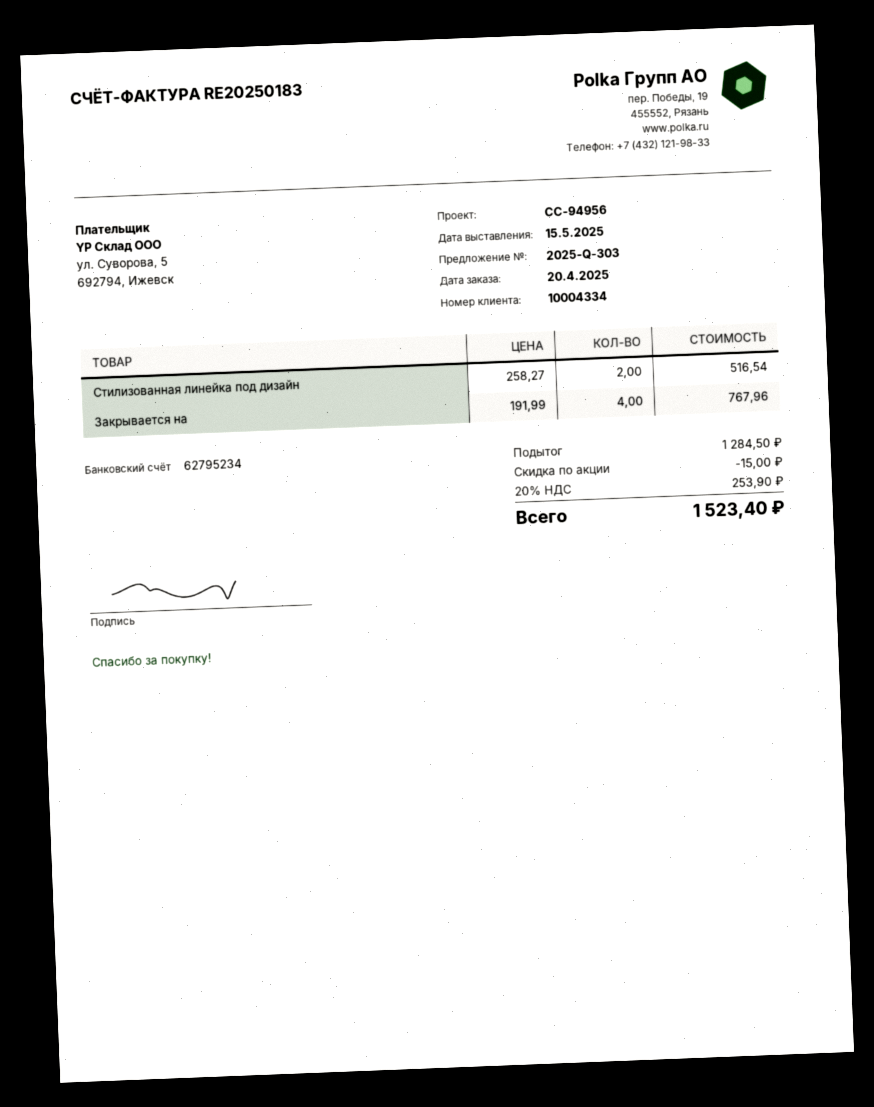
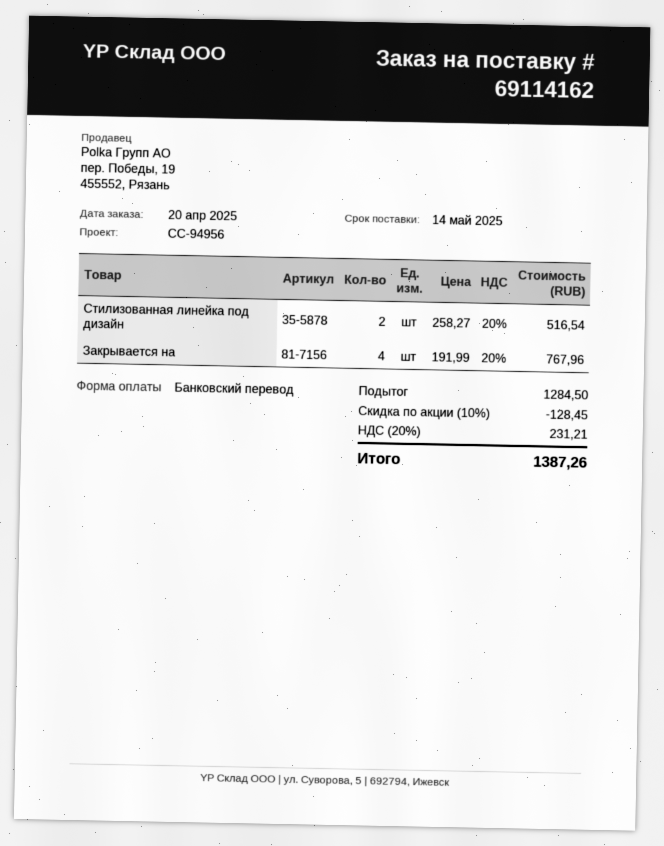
discount: 15.00 -> 128.45
tax: 20% = 253.90 -> 20% = 231.21
total: 1523.40 -> 1387.26

